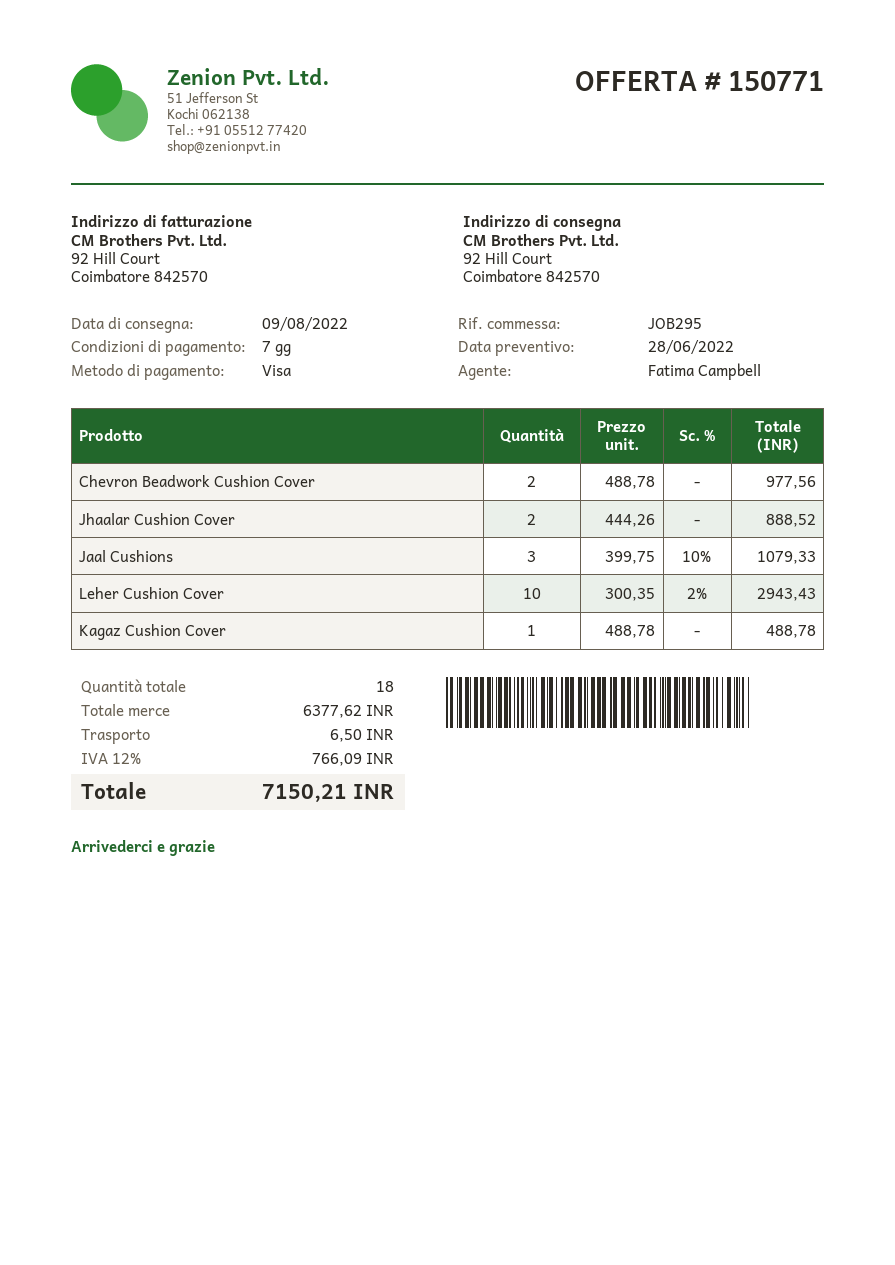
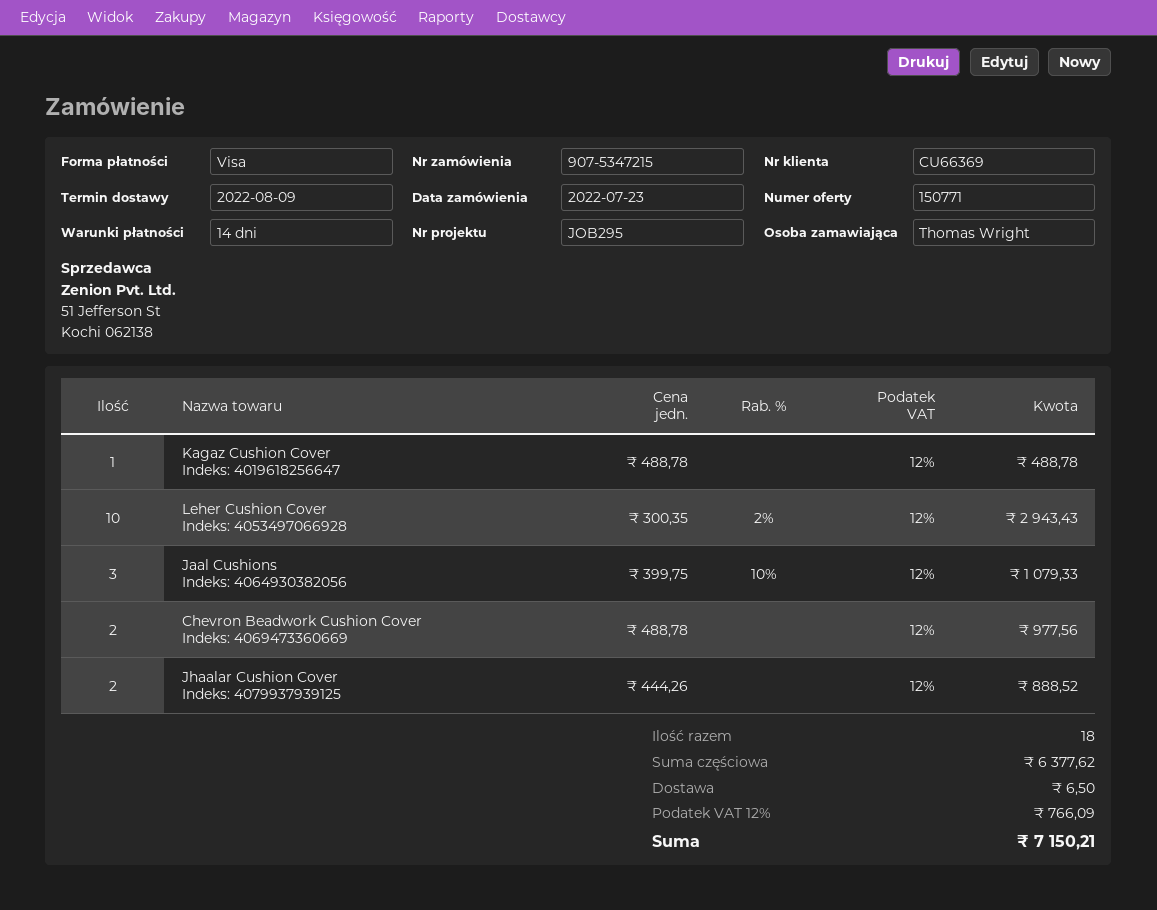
payment terms: 7 days -> 14 days

